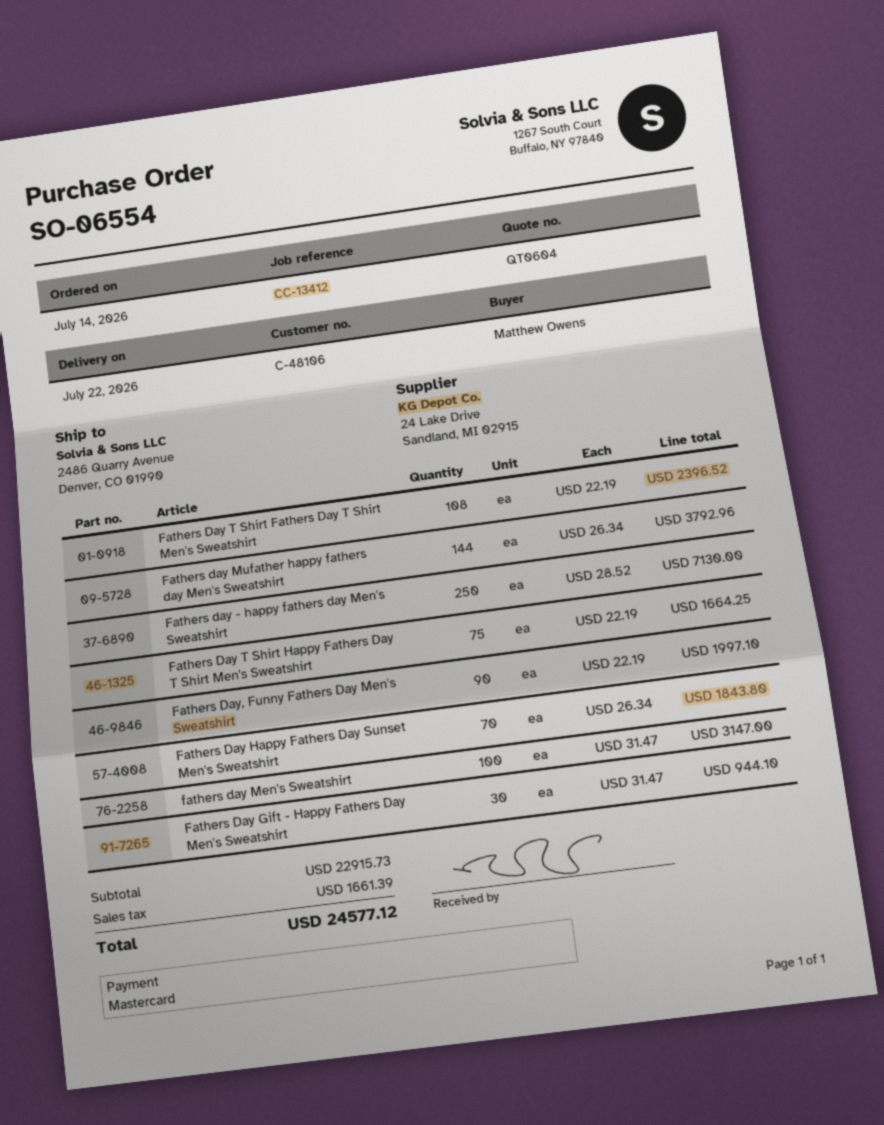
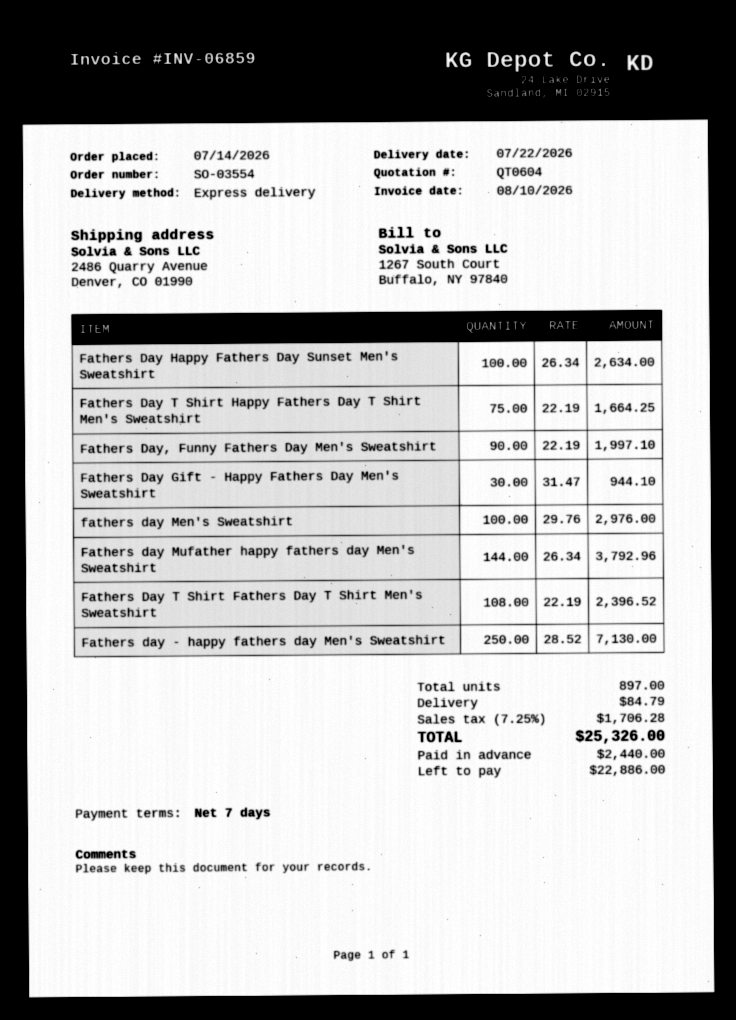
order number: SO-06554 -> SO-03554
Fathers Day Happy Fathers Day Sunset Men's Sweatshirt: 70 x 26.34 = 1843.80 -> 100 x 26.34 = 2634.00
fathers day Men's Sweatshirt: 100 x 31.47 = 3147.00 -> 100 x 29.76 = 2976.00
shipping: none -> 84.79
tax: 1661.39 -> 1706.28
total: 24577.12 -> 25326.00

